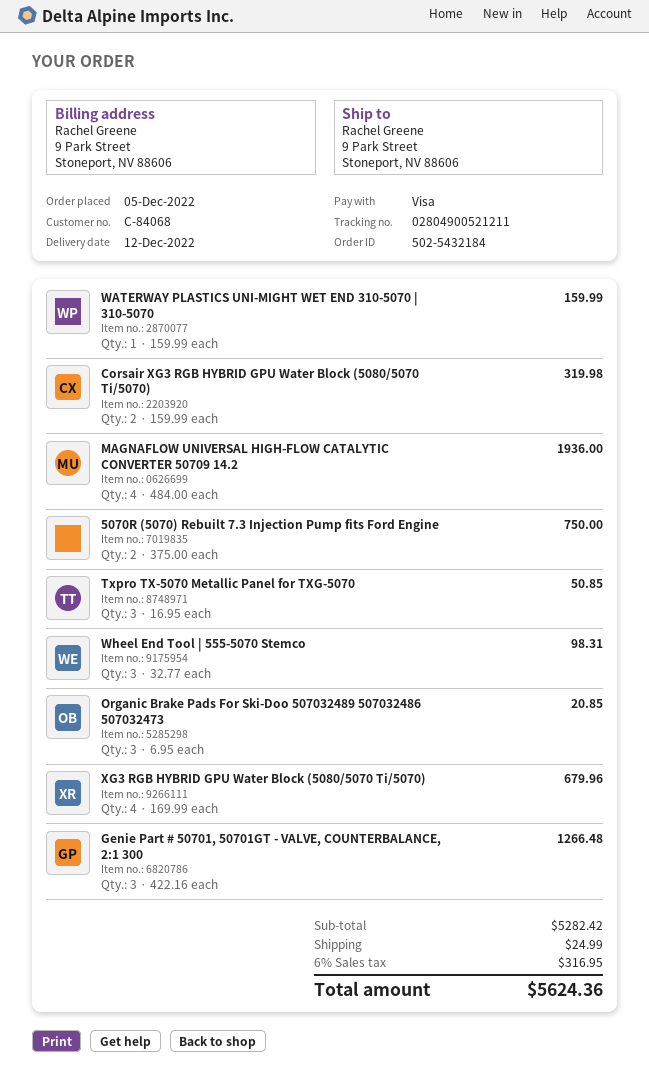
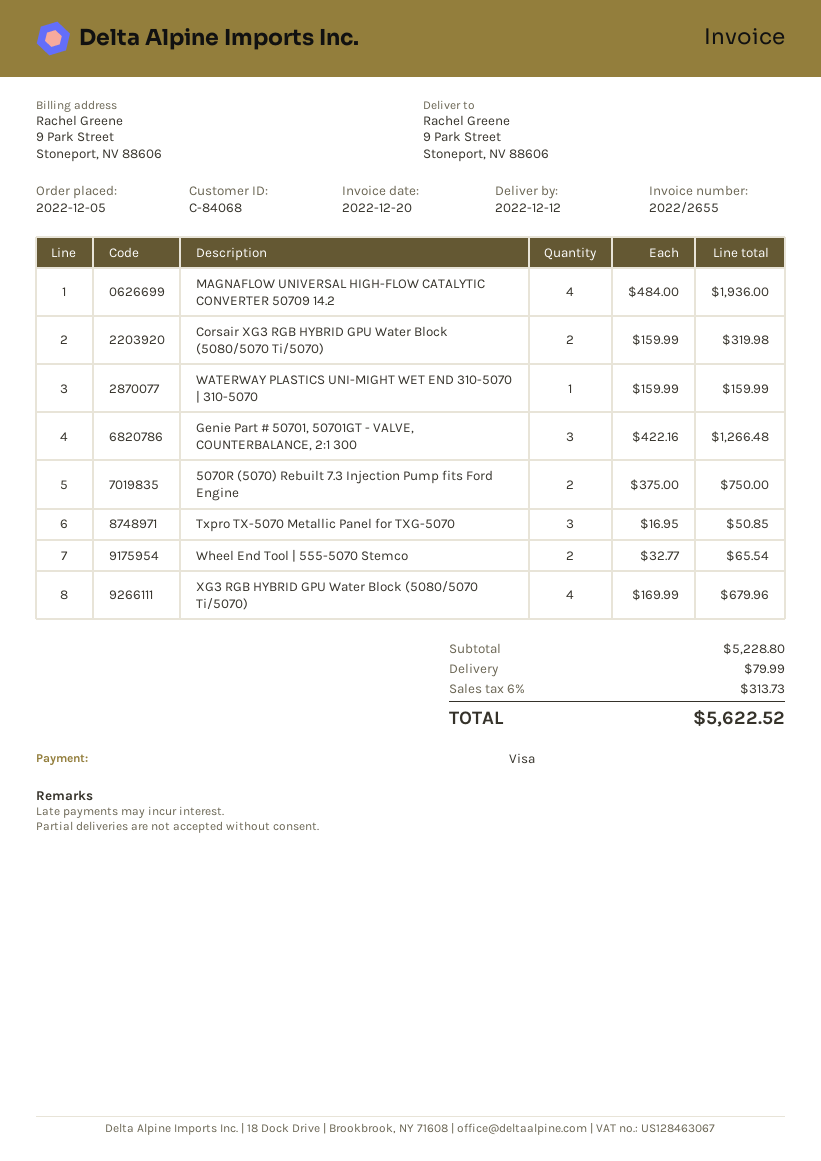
Wheel End Tool | 555-5070 Stemco: 3 x 32.77 = 98.31 -> 2 x 32.77 = 65.54
Organic Brake Pads For Ski-Doo 507032489 507032486 507032473: 3 x 6.95 = 20.85 -> none
subtotal: 5282.42 -> 5228.80
shipping: 24.99 -> 79.99
tax: 6% = 316.95 -> 6% = 313.73
total: 5624.36 -> 5622.52

